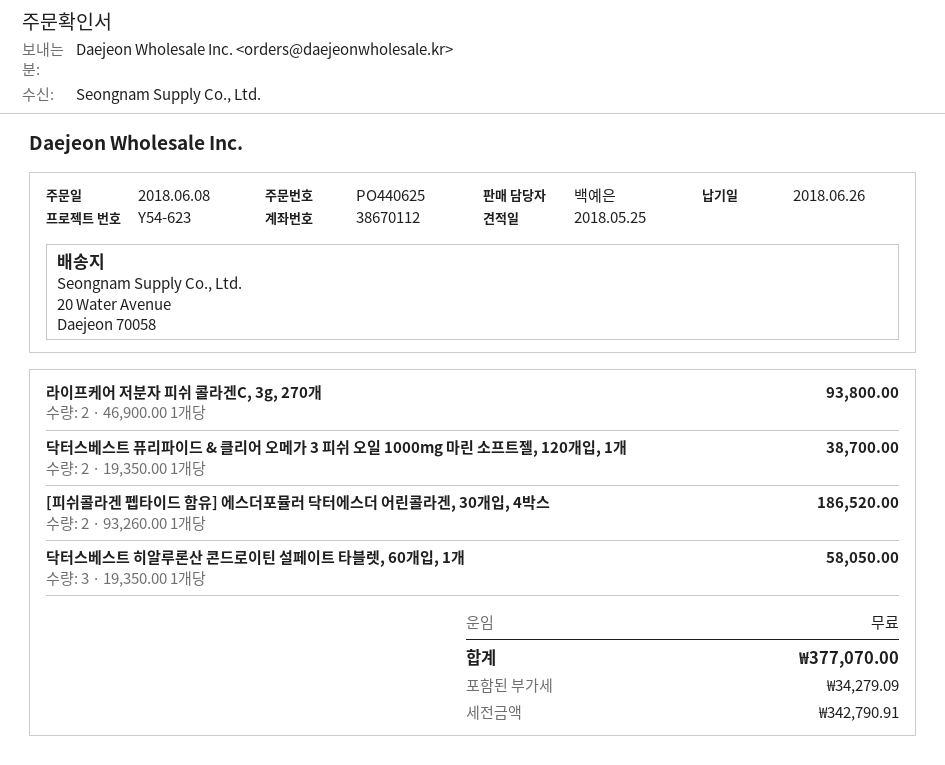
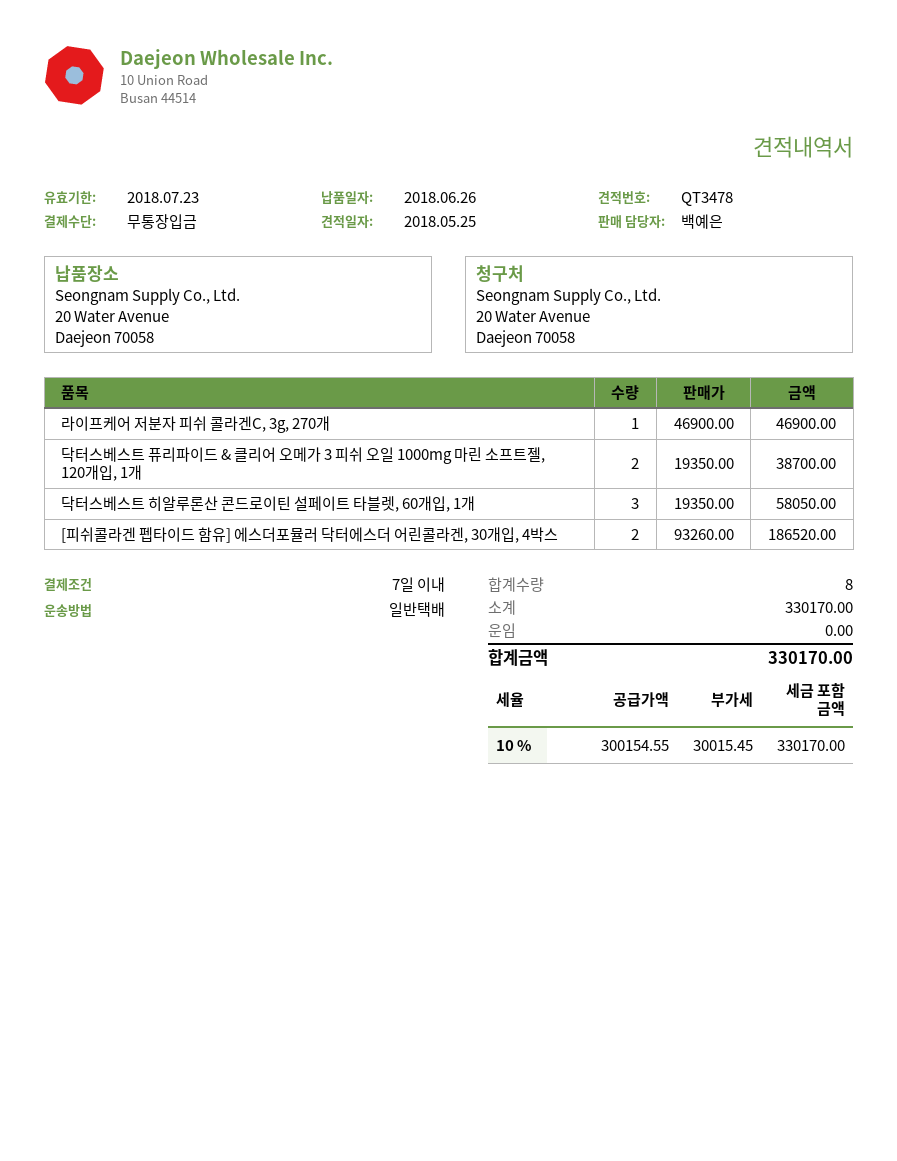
라이프케어 저분자 피쉬 콜라겐C, 3g, 270개: 2 x 46900.00 = 93800.00 -> 1 x 46900.00 = 46900.00
net: 342790.91 -> 300154.55
tax: 34279.09 -> 30015.45
total: 377070.00 -> 330170.00

